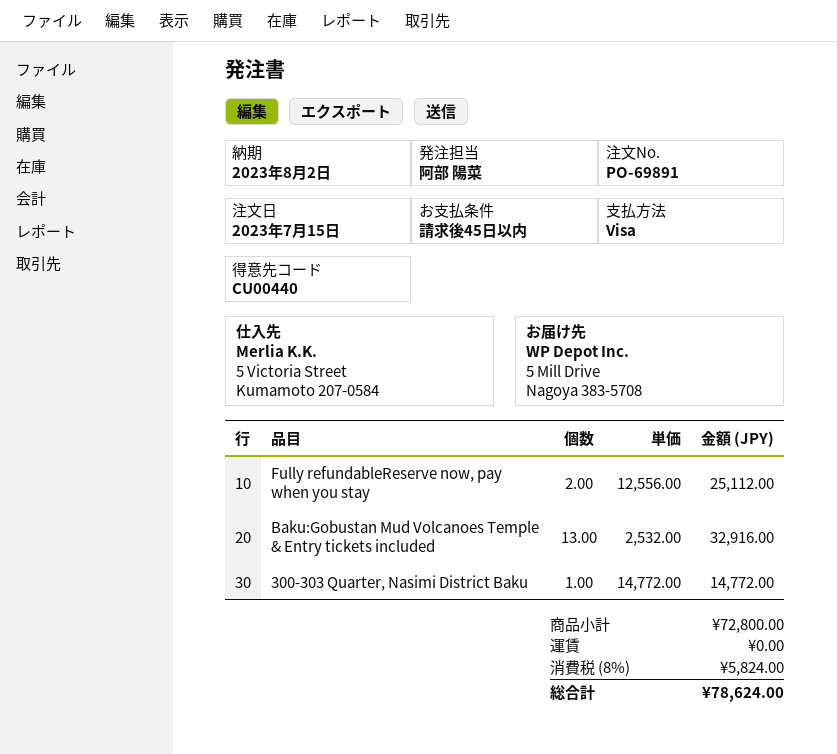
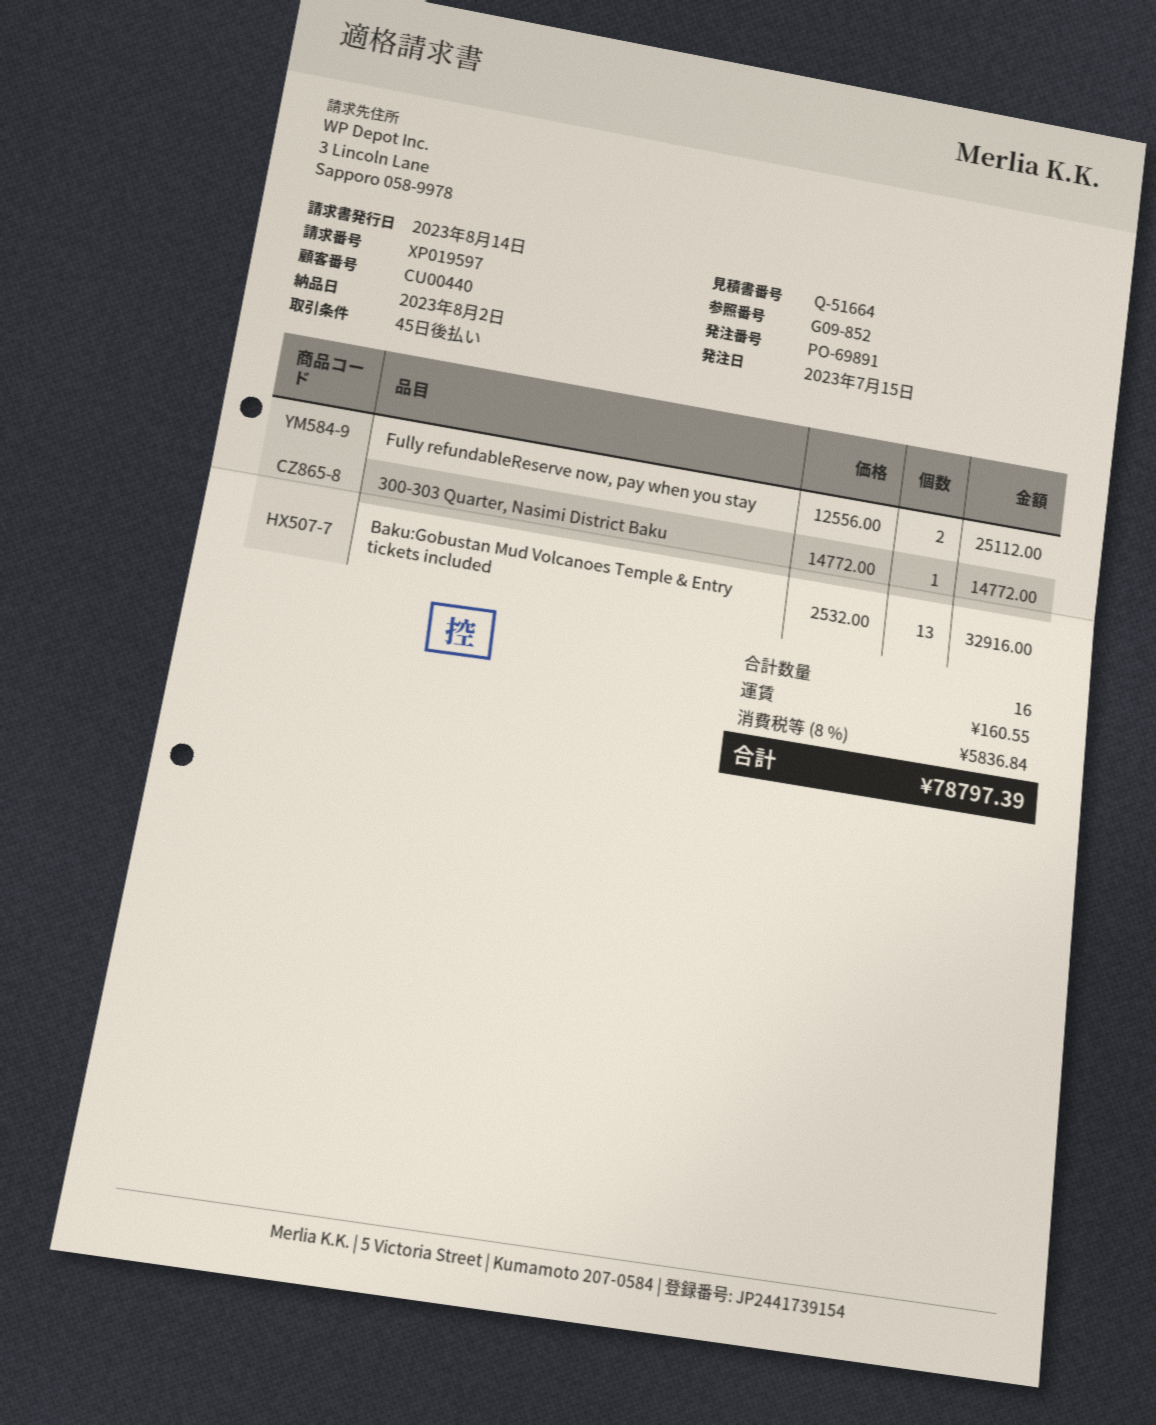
shipping: 0.00 -> 160.55
tax: 8% = 5824.00 -> 8% = 5836.84
total: 78624.00 -> 78797.39

